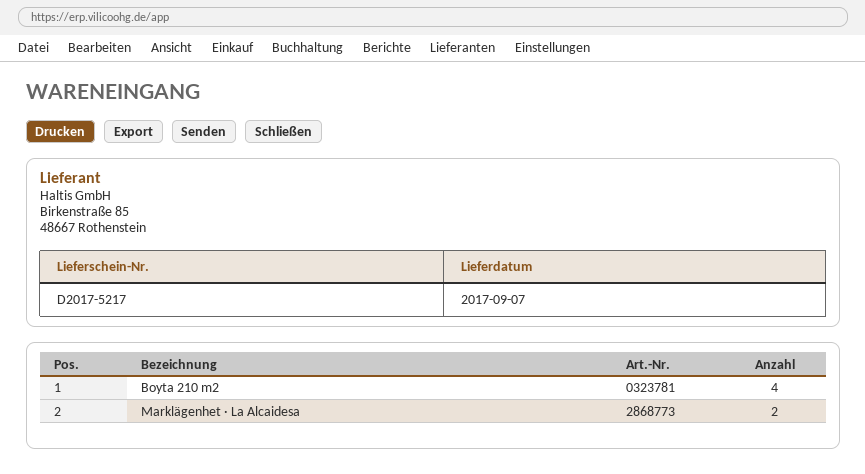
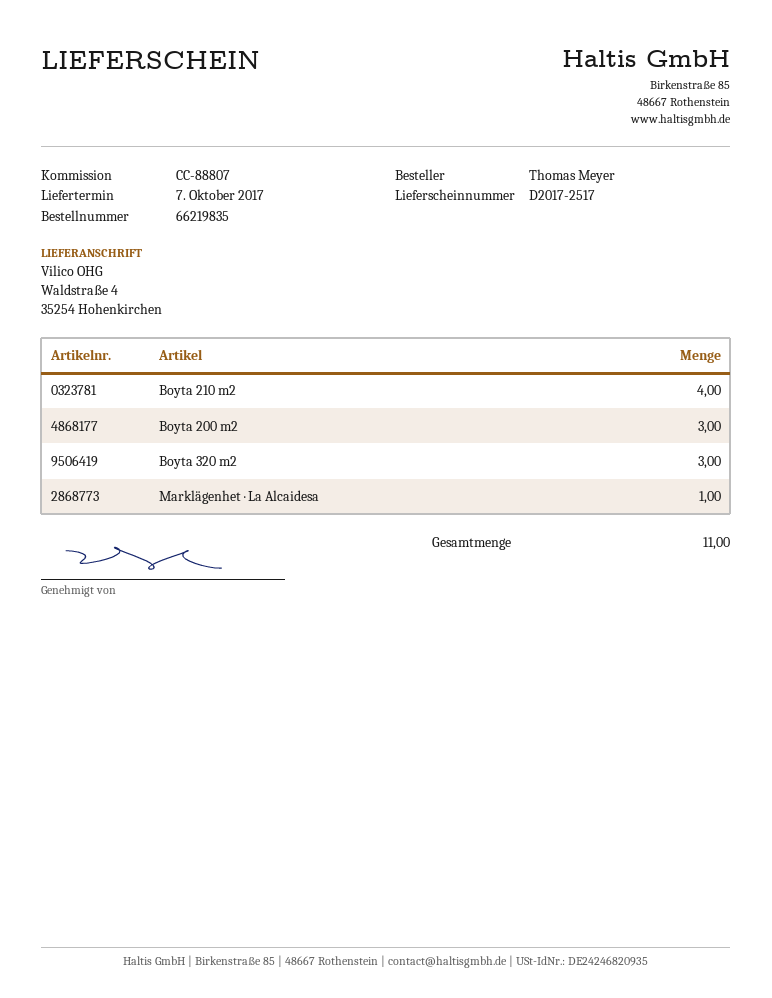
delivery note number: D2017-5217 -> D2017-2517
delivery date: 2017-09-07 -> 2017-10-07
Marklägenhet · La Alcaidesa: 2 -> 1
Boyta 200 m2: none -> 3
Boyta 320 m2: none -> 3

